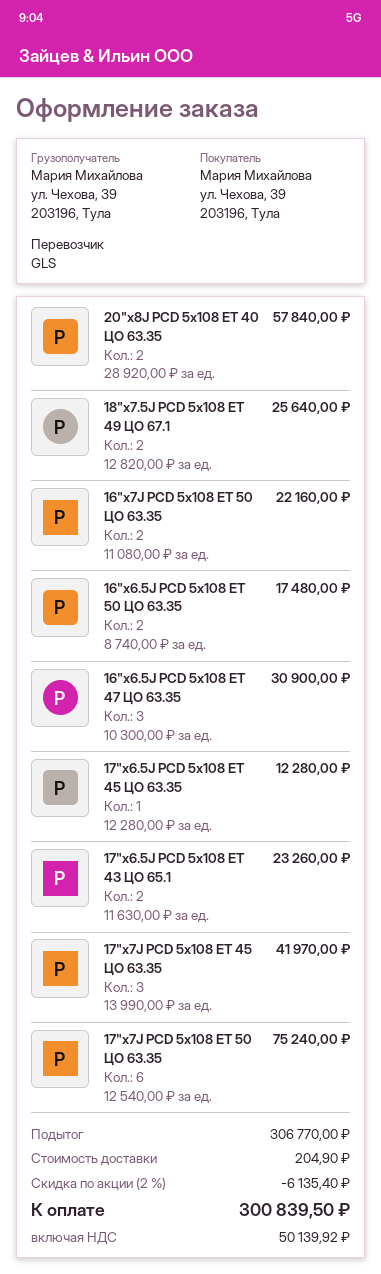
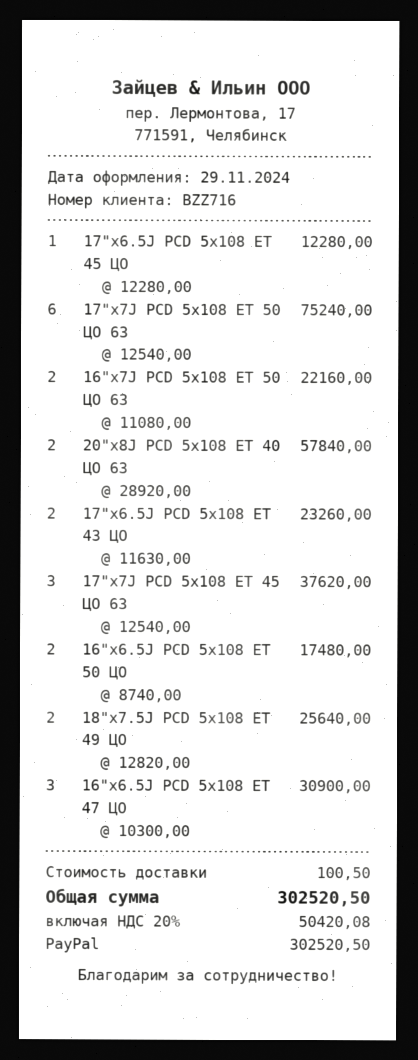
17"x7J PCD 5x108 ЕТ 45 ЦО 63.35: 3 x 13990.00 = 41970.00 -> 3 x 12540.00 = 37620.00
discount: 2% = 6135.40 -> none
shipping: 204.90 -> 100.50
tax: 50139.92 -> 50420.08
total: 300839.50 -> 302520.50

